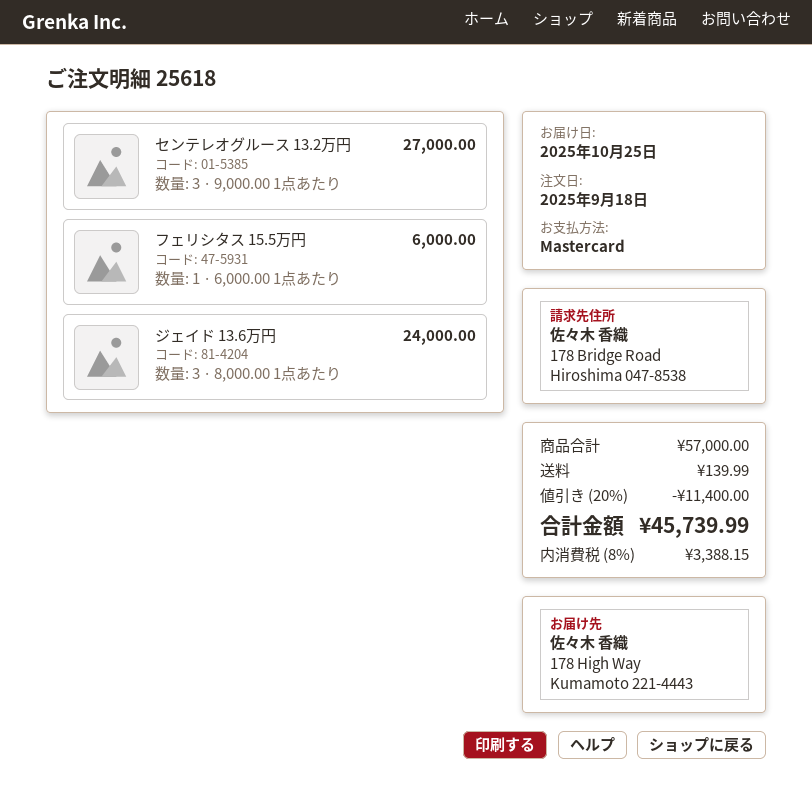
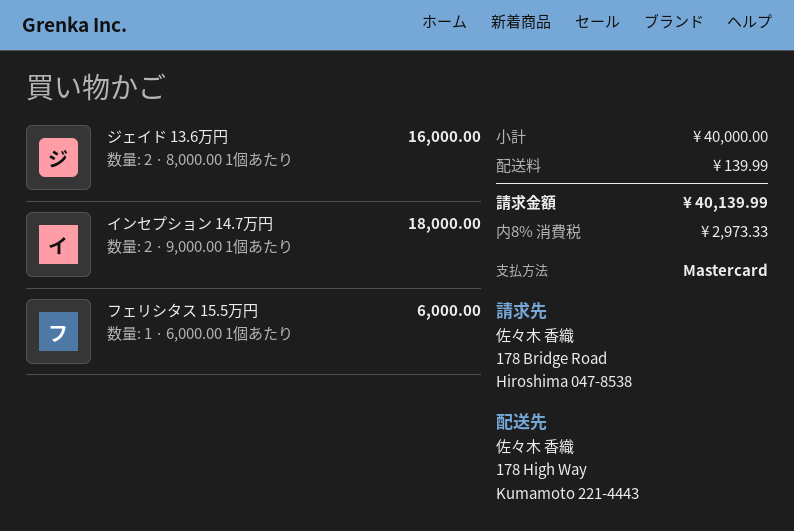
センテレオグルース 13.2万円: 3 x 9000.00 = 27000.00 -> none
ジェイド 13.6万円: 3 x 8000.00 = 24000.00 -> 2 x 8000.00 = 16000.00
インセプション 14.7万円: none -> 2 x 9000.00 = 18000.00
subtotal: 57000.00 -> 40000.00
discount: 20% = 11400.00 -> none
tax: 8% = 3388.15 -> 8% = 2973.33
total: 45739.99 -> 40139.99

